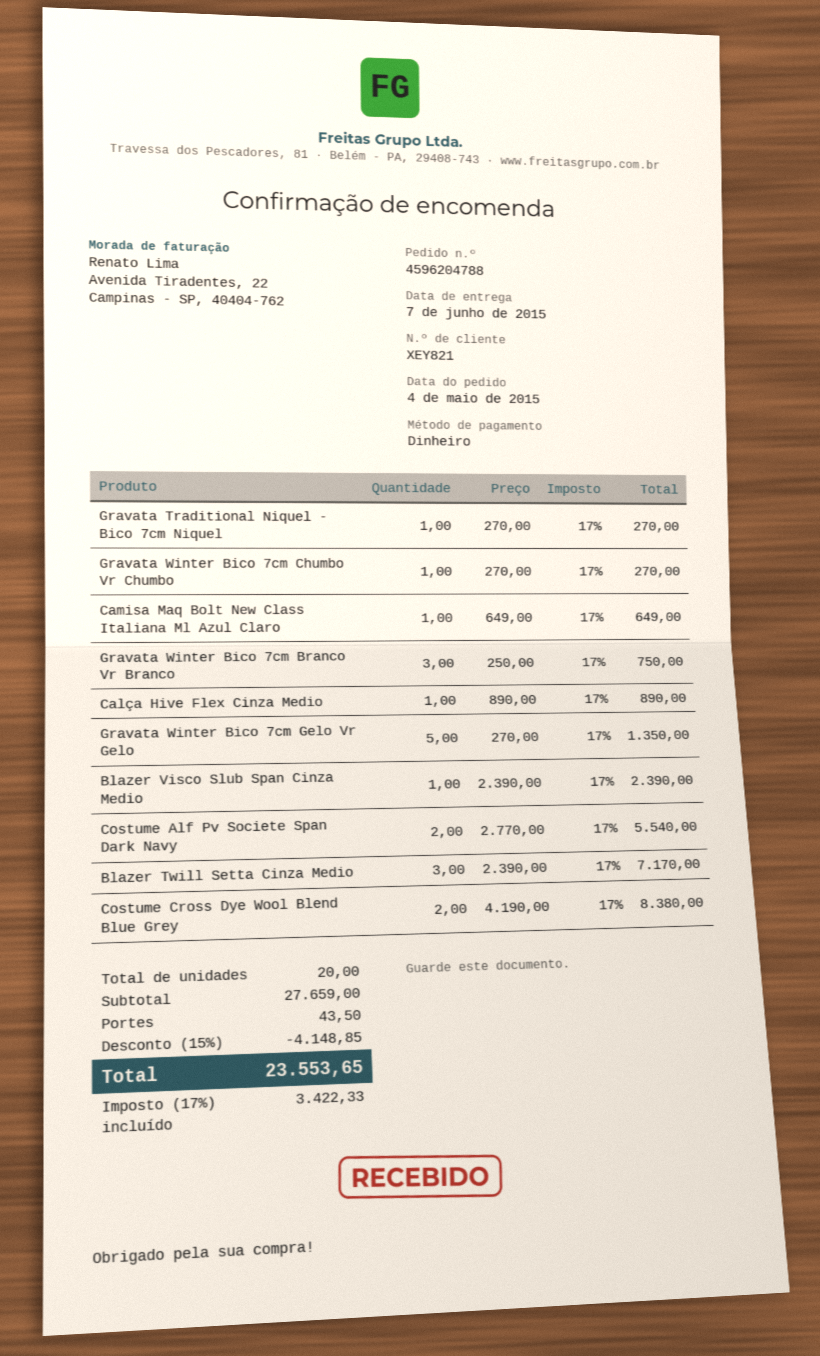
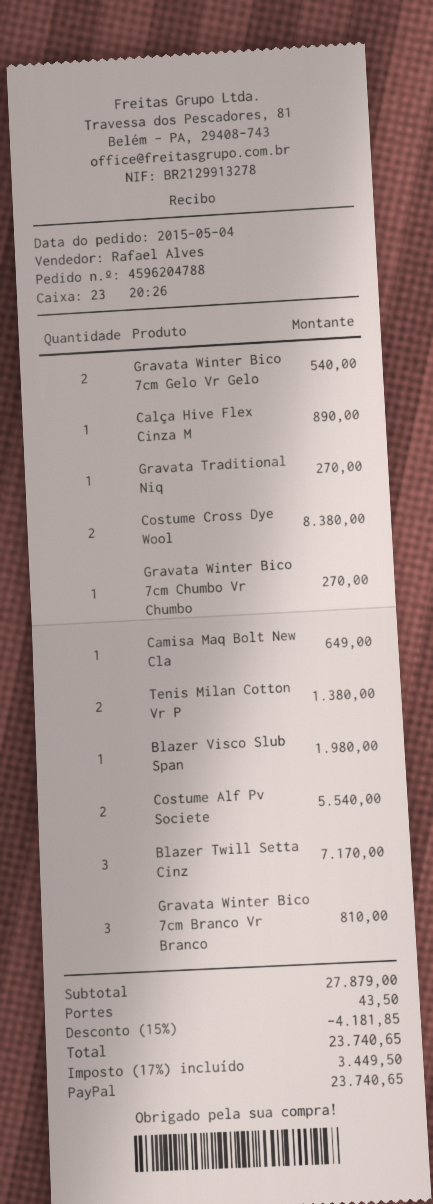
payment method: cash -> PayPal
Gravata Winter Bico 7cm Branco Vr Branco: 3 for 750.00 -> 3 for 810.00
Gravata Winter Bico 7cm Gelo Vr Gelo: 5 for 1350.00 -> 2 for 540.00
Blazer Visco Slub Span Cinza Medio: 1 for 2390.00 -> 1 for 1980.00
Tenis Milan Cotton Vr P: none -> 2 for 1380.00
subtotal: 27659.00 -> 27879.00
discount: 15% = 4148.85 -> 15% = 4181.85
tax: 17% = 3422.33 -> 17% = 3449.50
total: 23553.65 -> 23740.65

